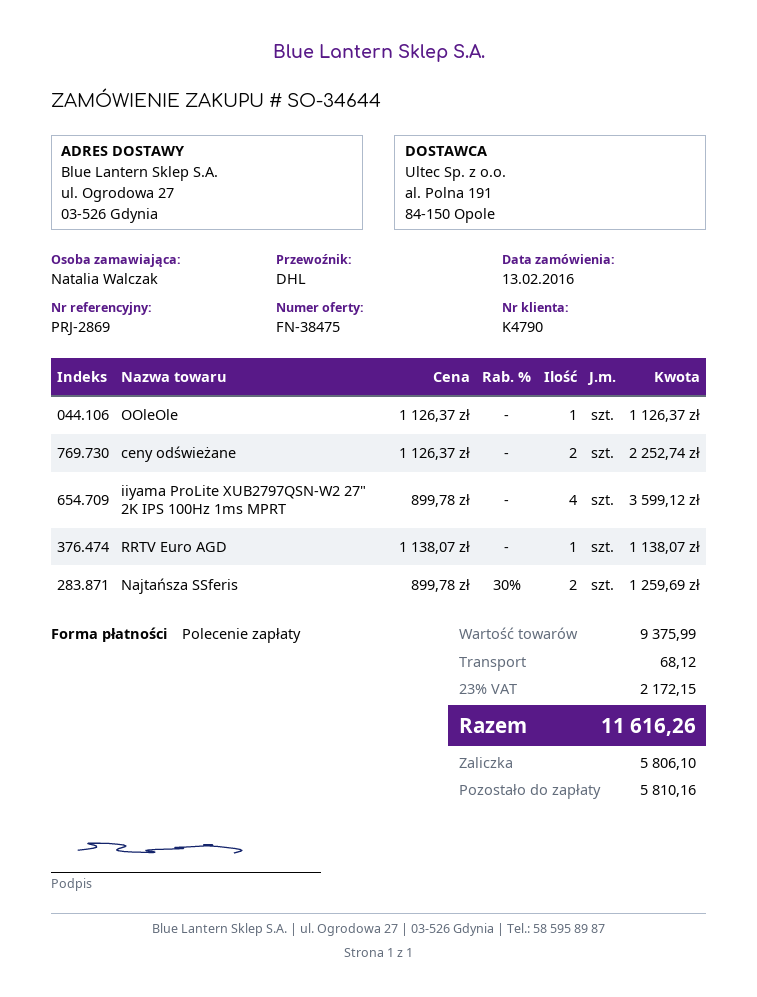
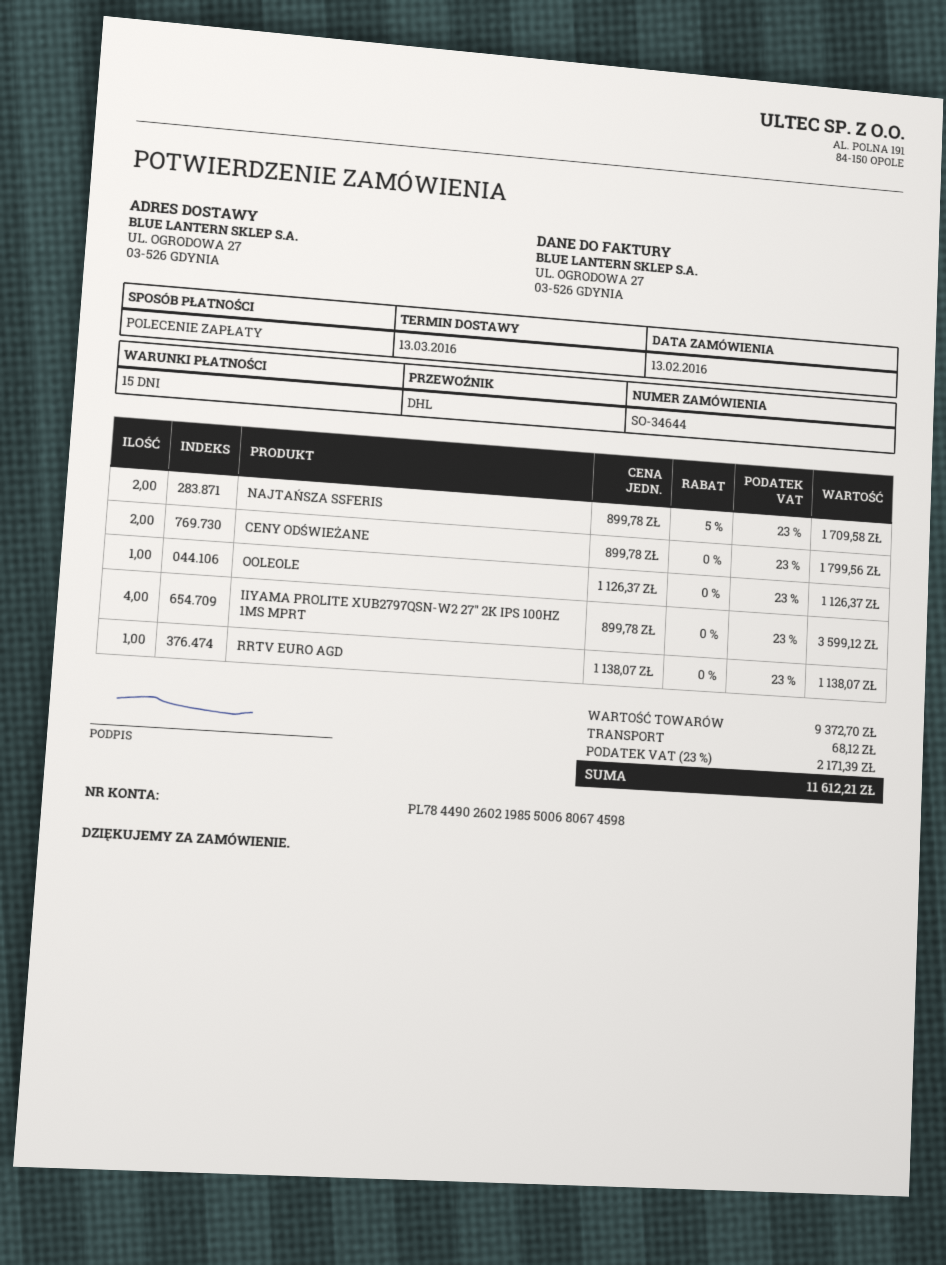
ceny odświeżane: 2 x 1126.37 = 2252.74 -> 2 x 899.78 = 1799.56
Najtańsza SSferis: 2 x 899.78 - 30% = 1259.69 -> 2 x 899.78 - 5% = 1709.58
subtotal: 9375.99 -> 9372.70
tax: 23% = 2172.15 -> 23% = 2171.39
total: 11616.26 -> 11612.21

